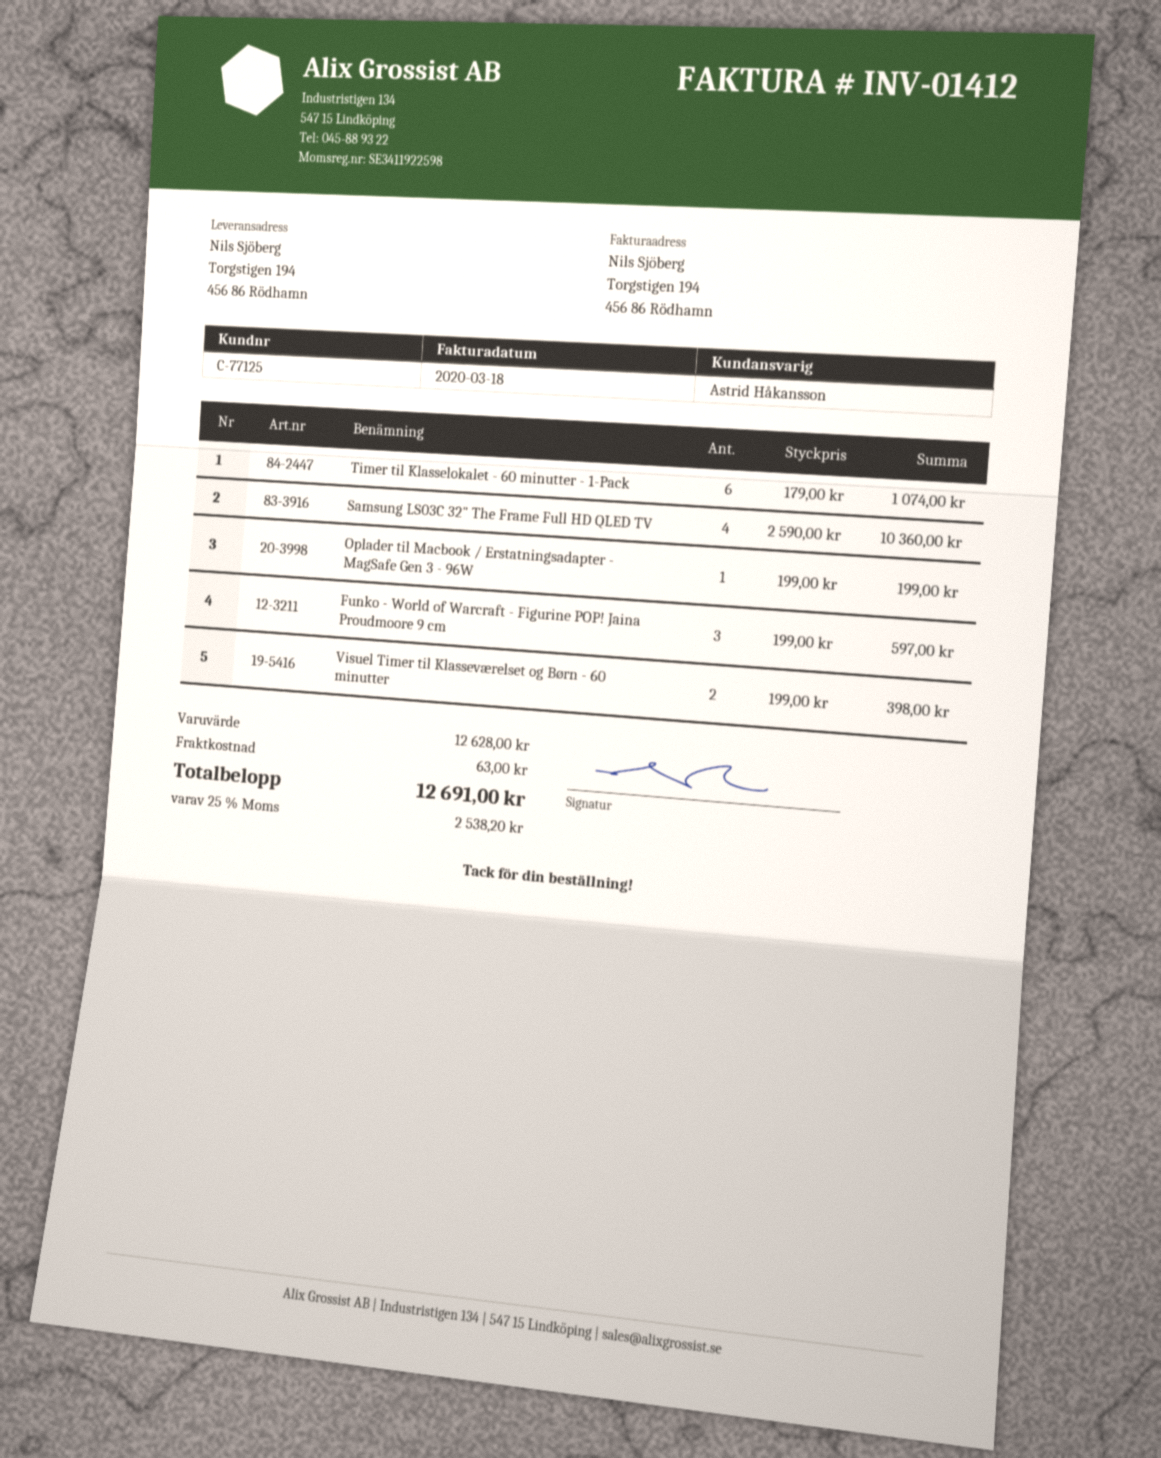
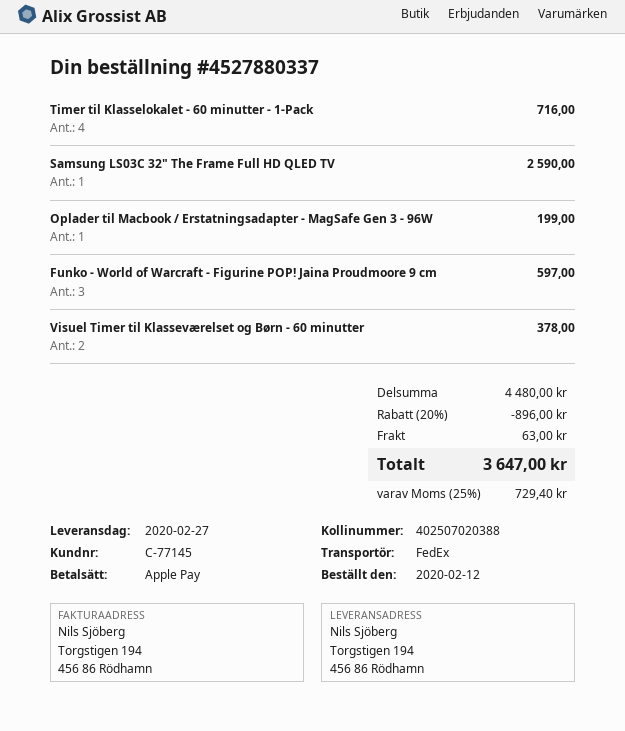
customer number: C-77125 -> C-77145
Timer til Klasselokalet - 60 minutter - 1-Pack: 6 for 1074.00 -> 4 for 716.00
Samsung LS03C 32" The Frame Full HD QLED TV: 4 for 10360.00 -> 1 for 2590.00
Visuel Timer til Klasseværelset og Børn - 60 minutter: 2 for 398.00 -> 2 for 378.00
subtotal: 12628.00 -> 4480.00
discount: none -> 20% = 896.00
tax: 25% = 2538.20 -> 25% = 729.40
total: 12691.00 -> 3647.00

